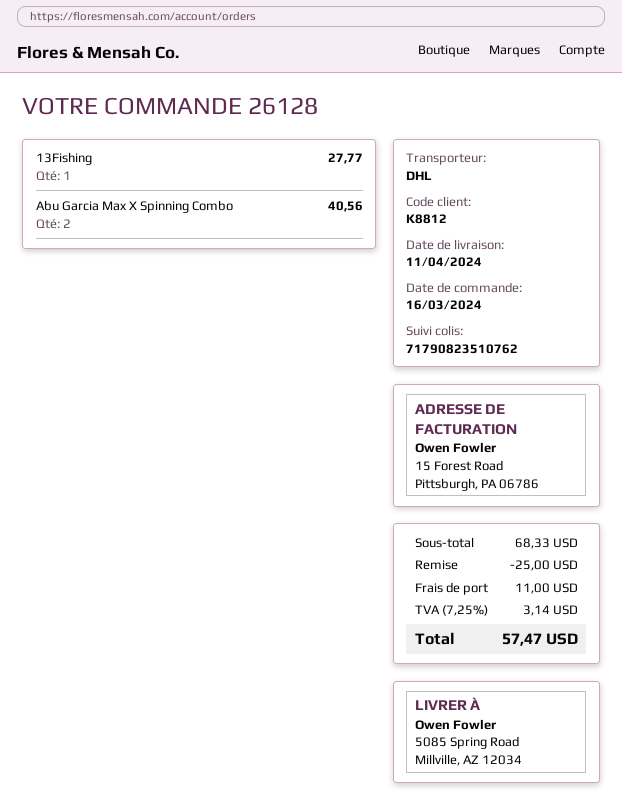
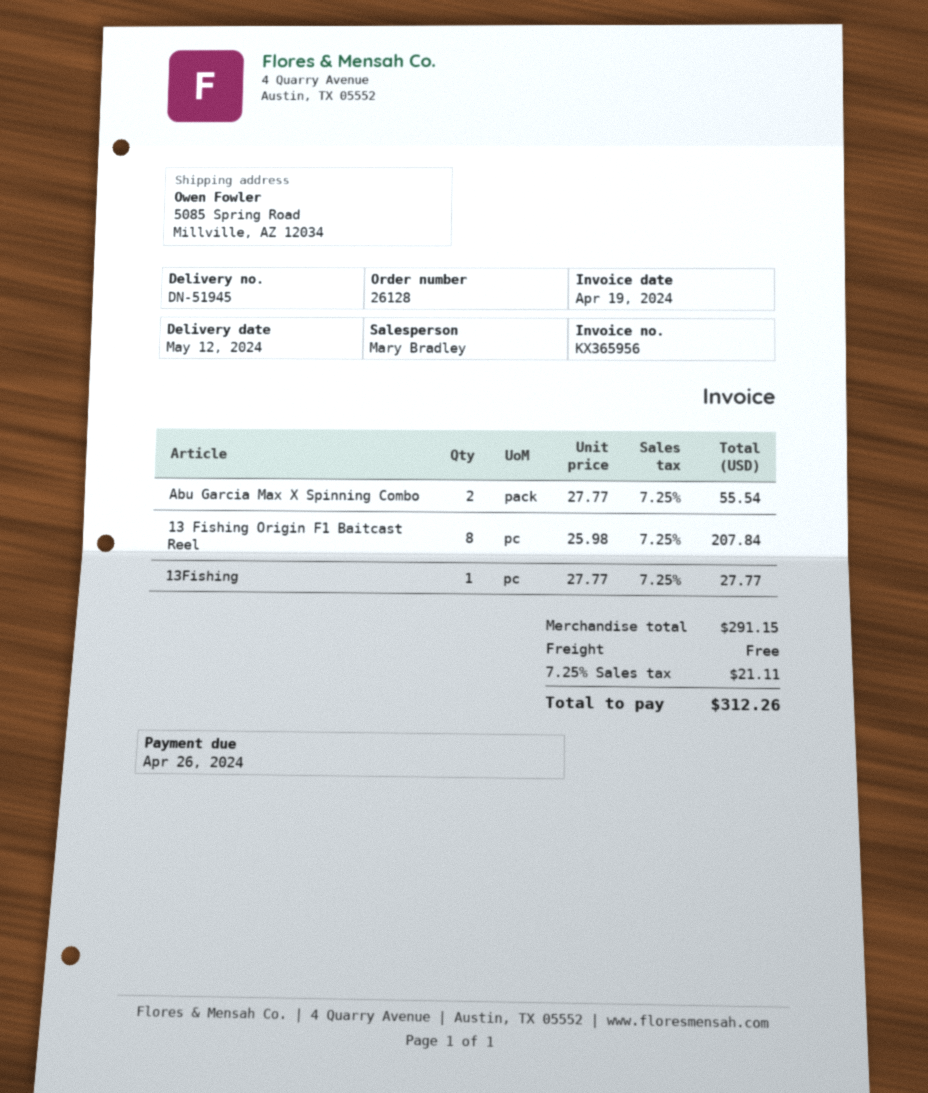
delivery date: 2024-04-11 -> 2024-05-12
Abu Garcia Max X Spinning Combo: 2 for 40.56 -> 2 for 55.54
13 Fishing Origin F1 Baitcast Reel: none -> 8 for 207.84
subtotal: 68.33 -> 291.15
discount: 25.00 -> none
shipping: 11.00 -> 0.00
tax: 7.25% = 3.14 -> 7.25% = 21.11
total: 57.47 -> 312.26

